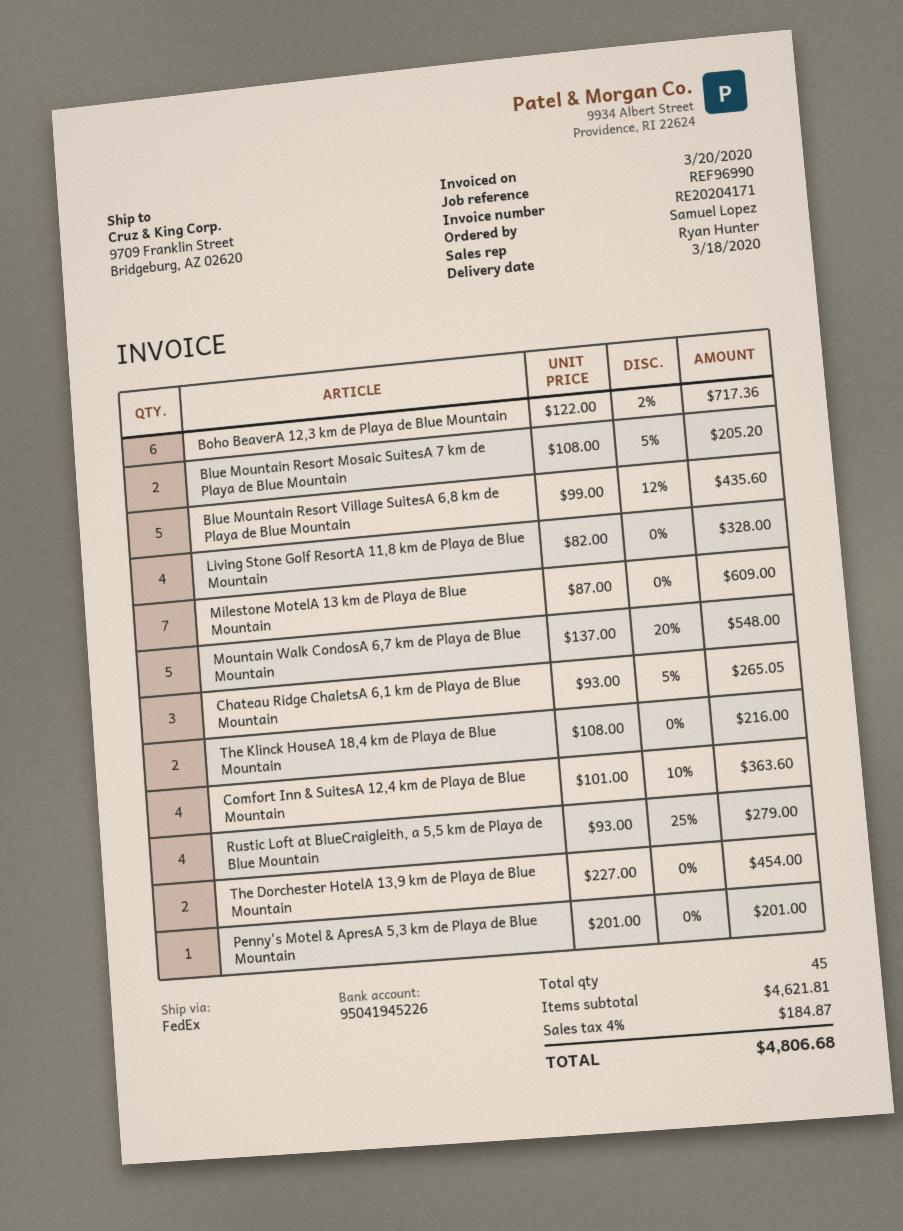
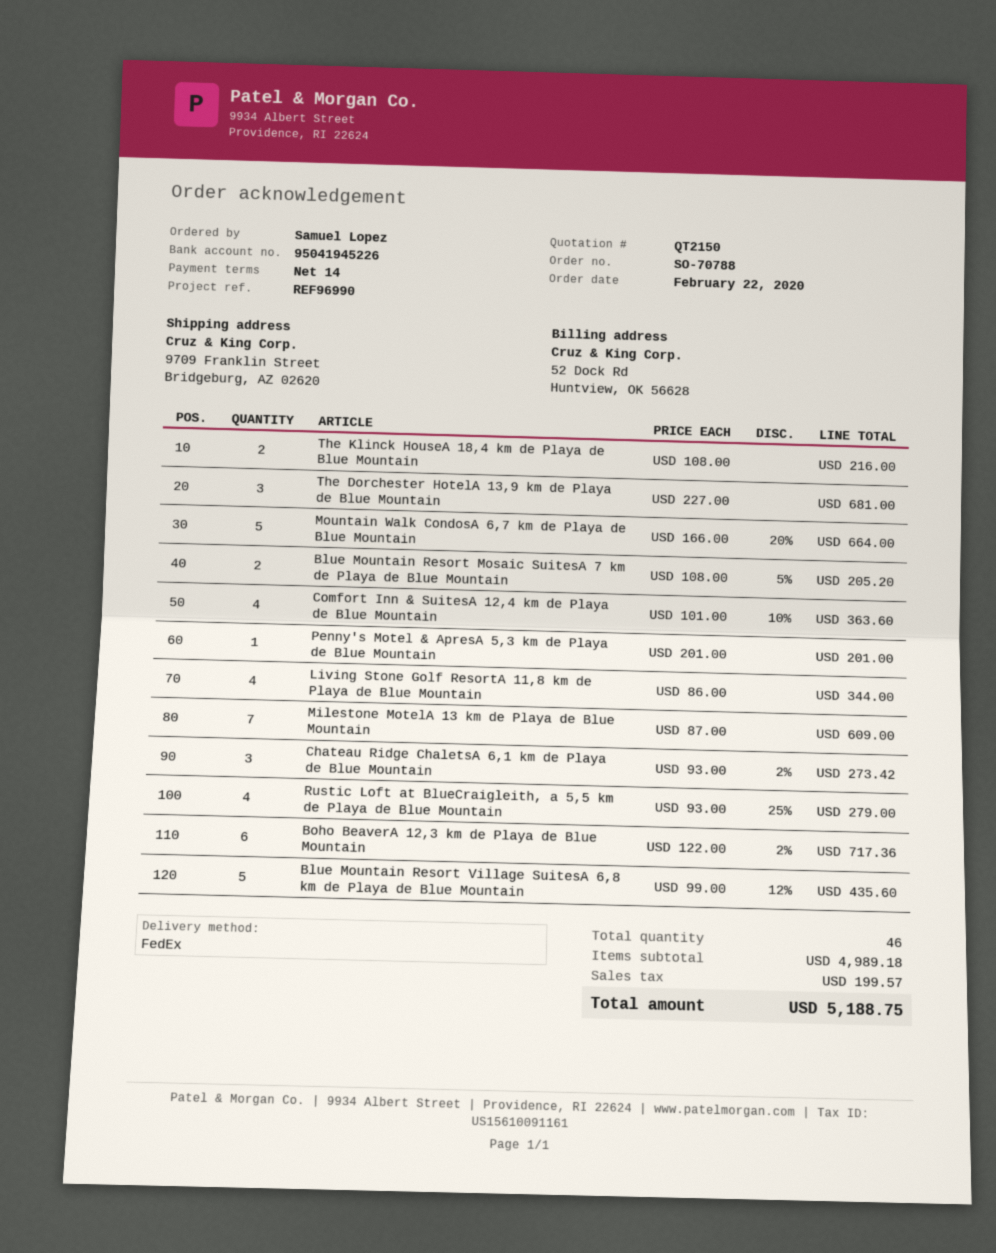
Living Stone Golf ResortA 11,8 km de Playa de Blue Mountain: 4 x 82.00 = 328.00 -> 4 x 86.00 = 344.00
Mountain Walk CondosA 6,7 km de Playa de Blue Mountain: 5 x 137.00 - 20% = 548.00 -> 5 x 166.00 - 20% = 664.00
Chateau Ridge ChaletsA 6,1 km de Playa de Blue Mountain: 3 x 93.00 - 5% = 265.05 -> 3 x 93.00 - 2% = 273.42
The Dorchester HotelA 13,9 km de Playa de Blue Mountain: 2 x 227.00 = 454.00 -> 3 x 227.00 = 681.00
total quantity: 45 -> 46
subtotal: 4621.81 -> 4989.18
tax: 184.87 -> 199.57
total: 4806.68 -> 5188.75

